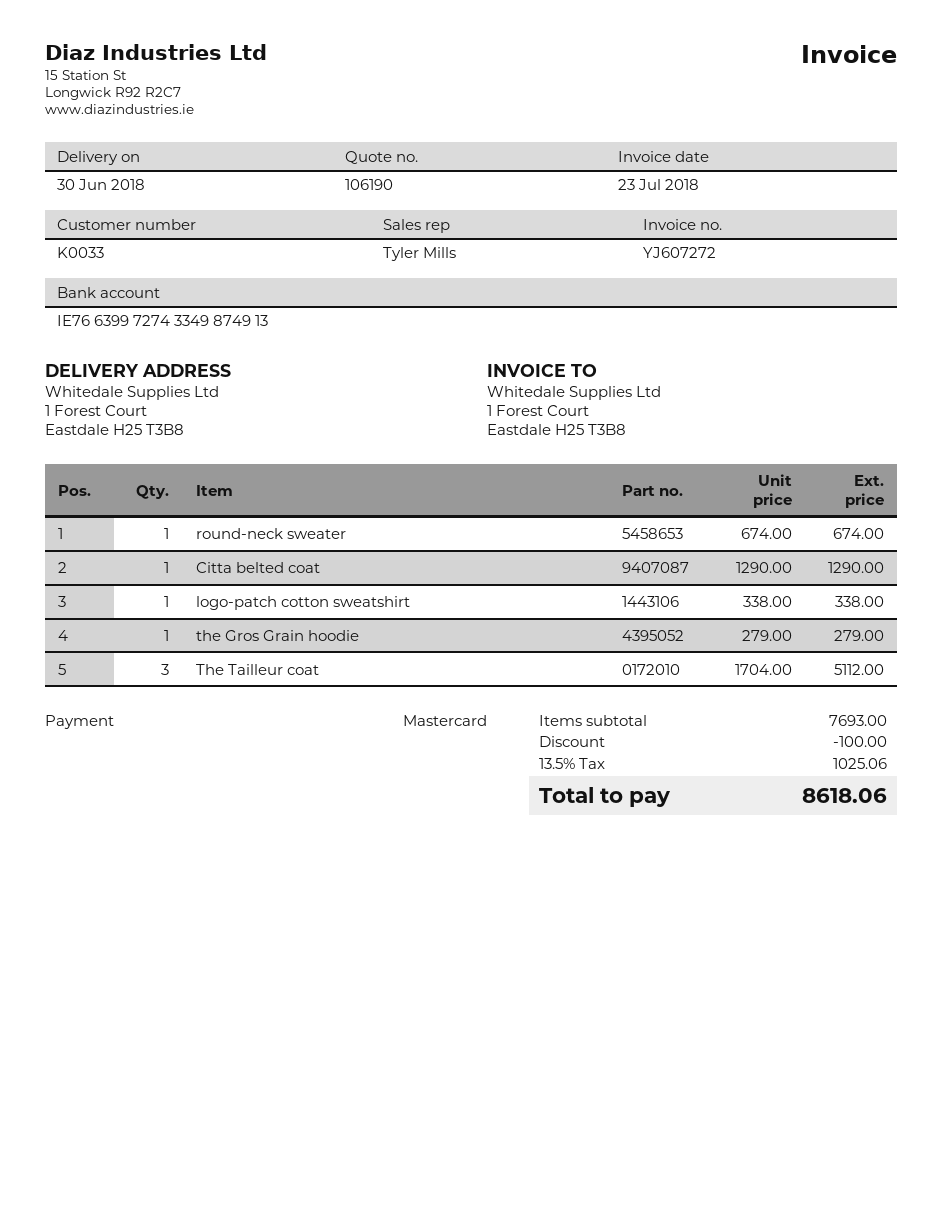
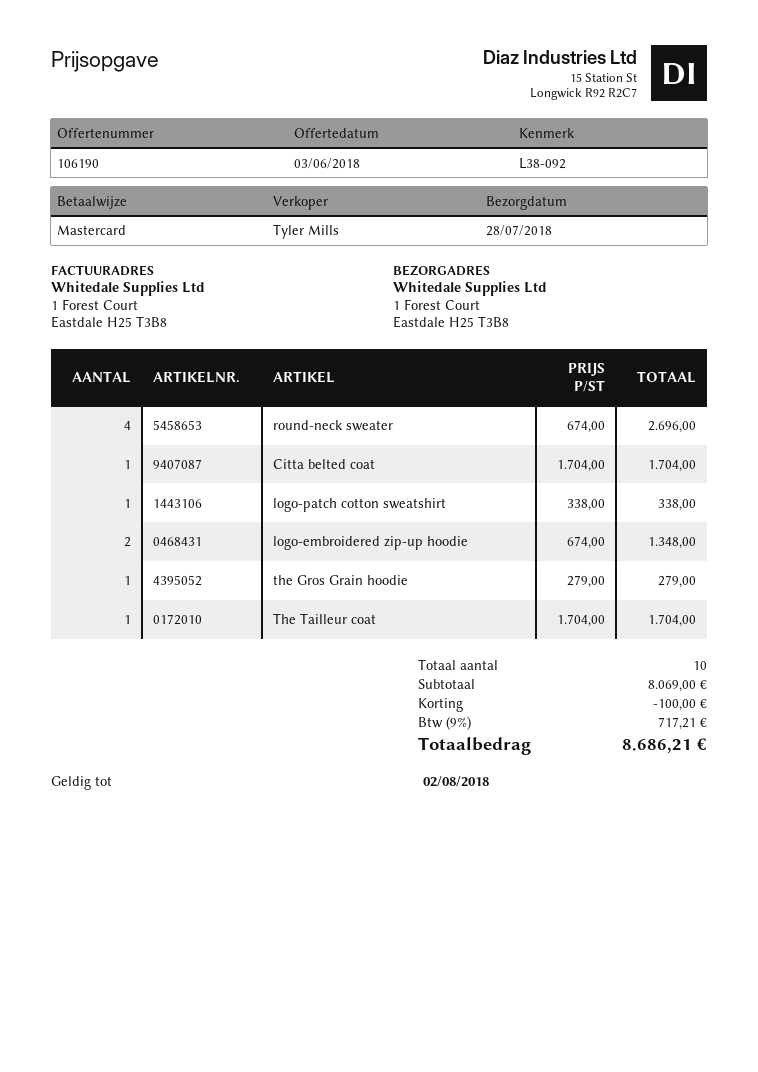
delivery date: 2018-06-30 -> 2018-07-28
round-neck sweater: 1 x 674.00 = 674.00 -> 4 x 674.00 = 2696.00
Citta belted coat: 1 x 1290.00 = 1290.00 -> 1 x 1704.00 = 1704.00
The Tailleur coat: 3 x 1704.00 = 5112.00 -> 1 x 1704.00 = 1704.00
logo-embroidered zip-up hoodie: none -> 2 x 674.00 = 1348.00
subtotal: 7693.00 -> 8069.00
tax: 13.5% = 1025.06 -> 9% = 717.21
total: 8618.06 -> 8686.21

